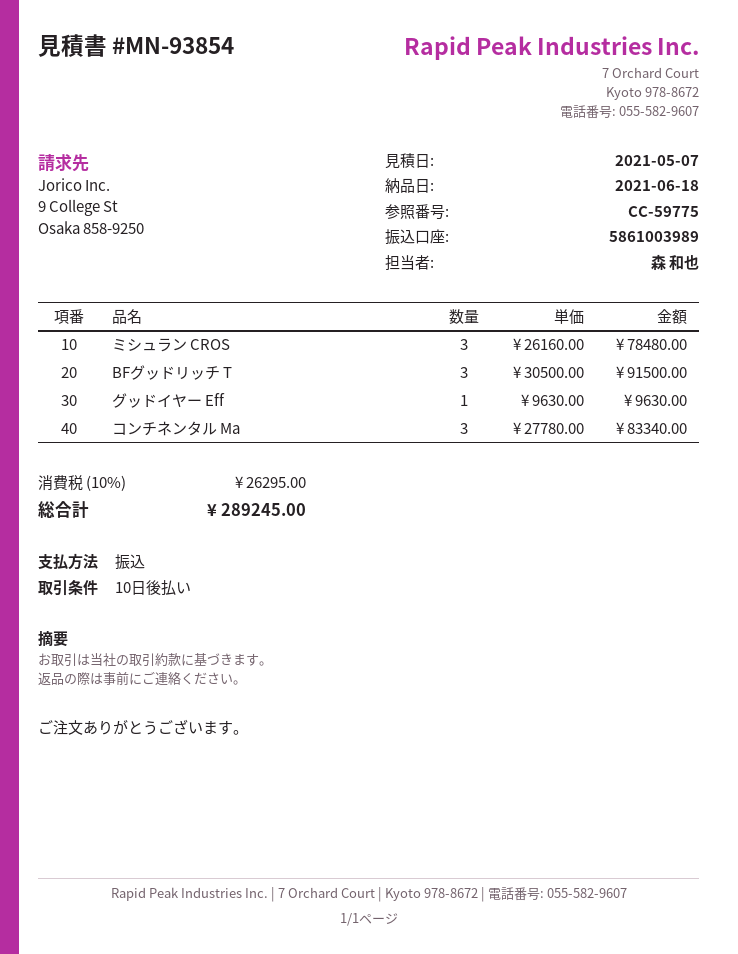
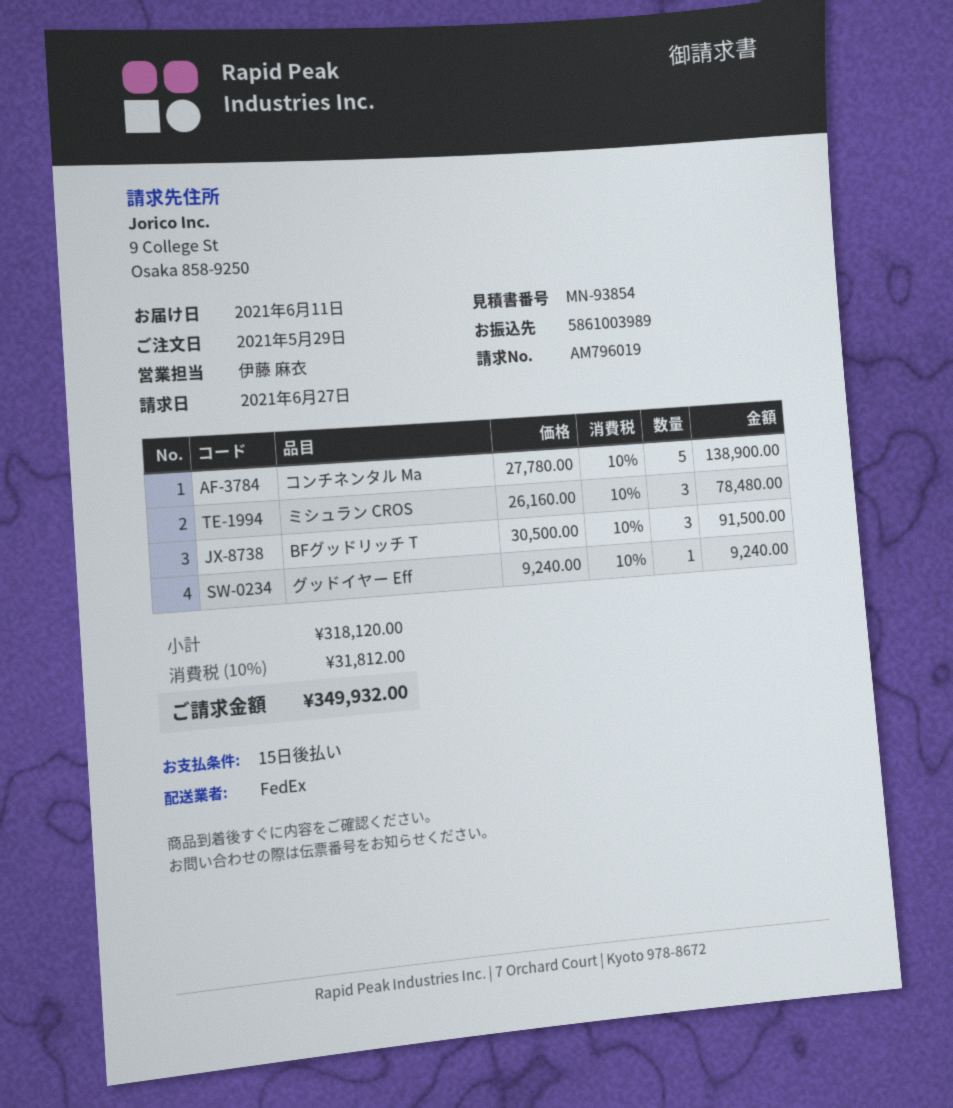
delivery date: 2021-06-18 -> 2021-06-11
payment terms: 10 days -> 15 days
sales rep: 森 和也 -> 伊藤 麻衣
グッドイヤー Eff: 1 x 9630.00 = 9630.00 -> 1 x 9240.00 = 9240.00
コンチネンタル Ma: 3 x 27780.00 = 83340.00 -> 5 x 27780.00 = 138900.00
tax: 10% = 26295.00 -> 10% = 31812.00
total: 289245.00 -> 349932.00

